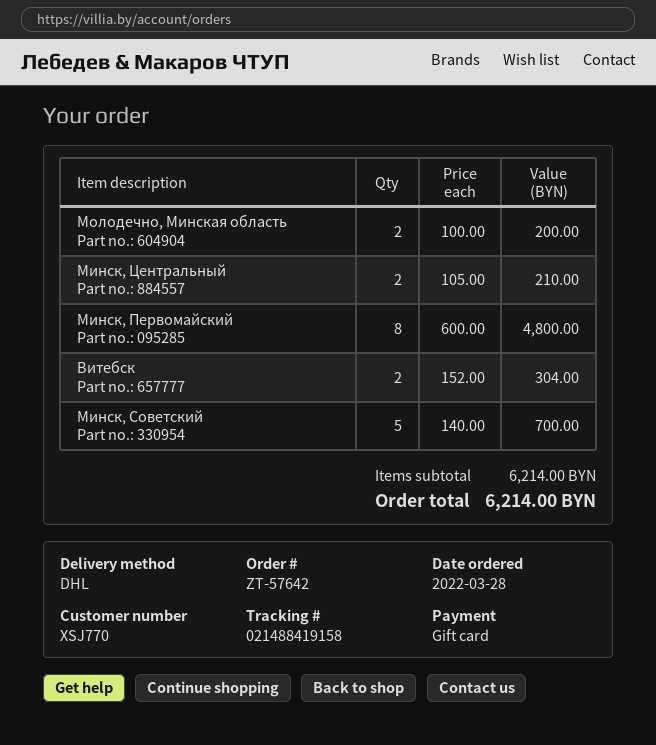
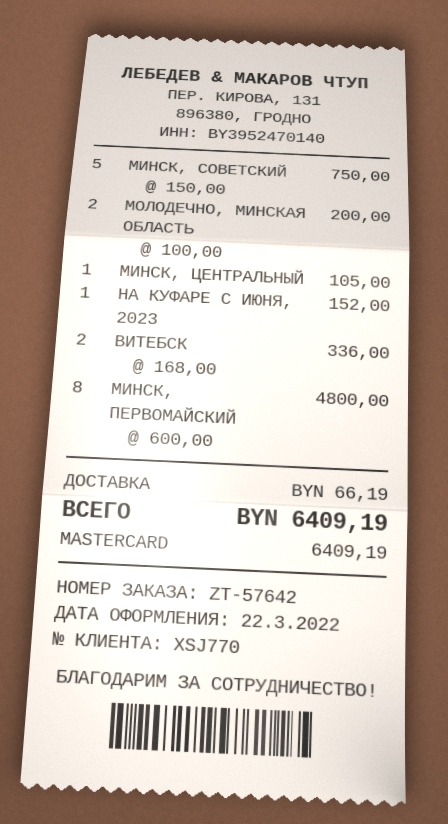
order date: 2022-03-28 -> 2022-03-22
payment method: gift card -> Mastercard
Минск, Центральный: 2 x 105.00 = 210.00 -> 1 x 105.00 = 105.00
Витебск: 2 x 152.00 = 304.00 -> 2 x 168.00 = 336.00
Минск, Советский: 5 x 140.00 = 700.00 -> 5 x 150.00 = 750.00
НА КУФАРЕ С ИЮНЯ, 2023: none -> 1 x 152.00 = 152.00
shipping: none -> 66.19
total: 6214.00 -> 6409.19

